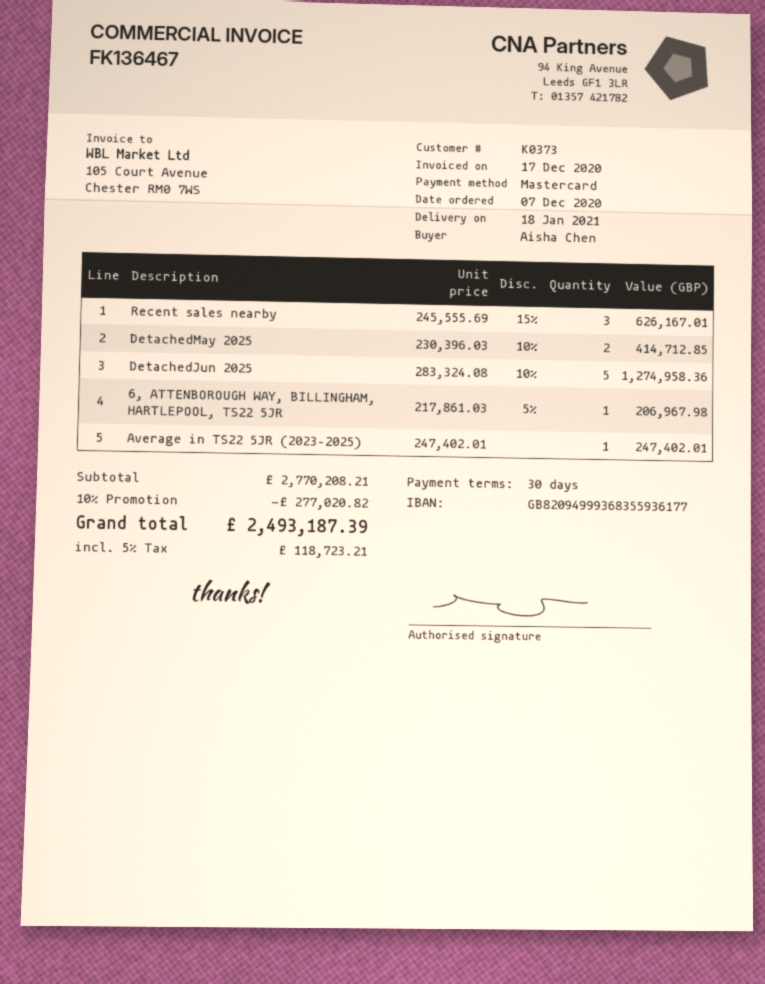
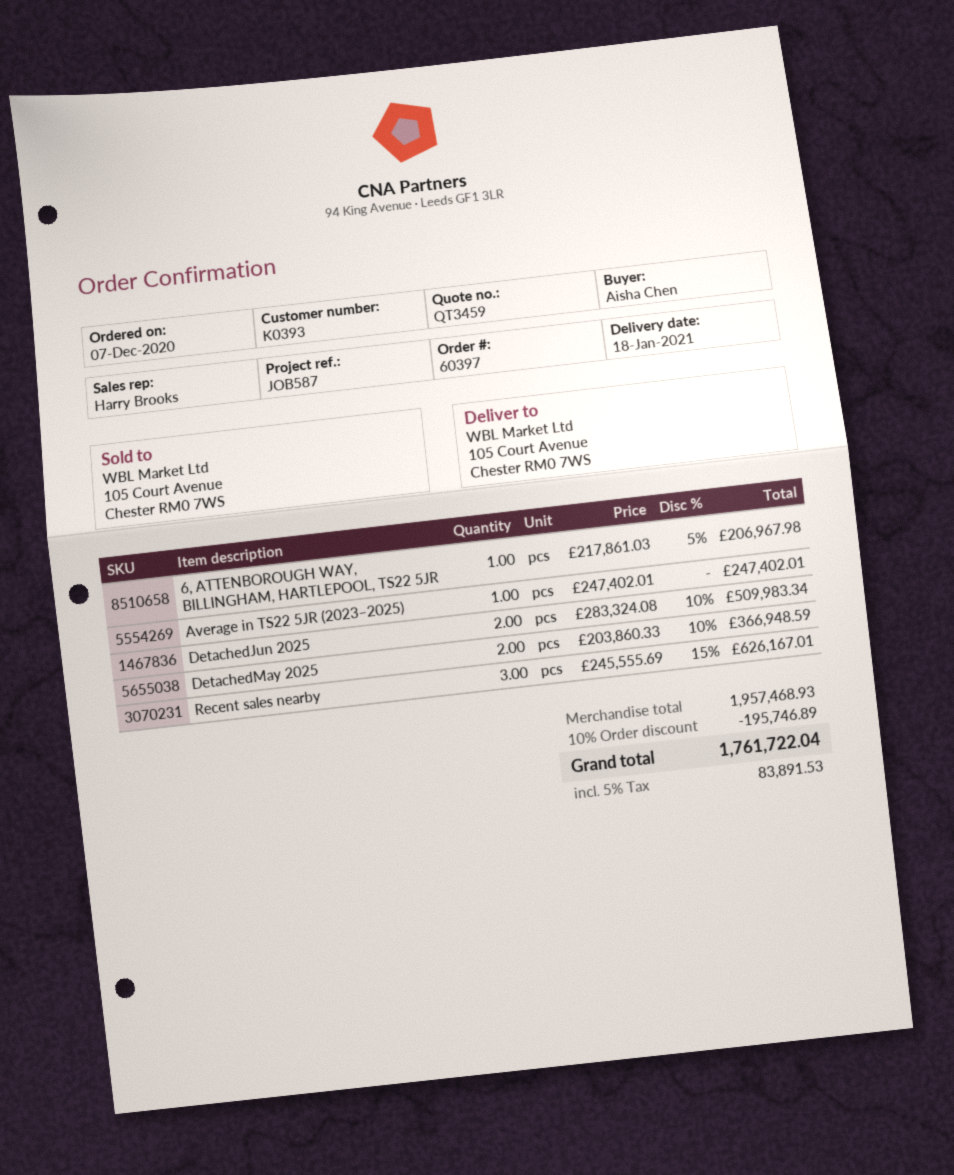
customer number: K0373 -> K0393
DetachedMay 2025: 2 x 230396.03 - 10% = 414712.85 -> 2 x 203860.33 - 10% = 366948.59
DetachedJun 2025: 5 x 283324.08 - 10% = 1274958.36 -> 2 x 283324.08 - 10% = 509983.34
subtotal: 2770208.21 -> 1957468.93
discount: 10% = 277020.82 -> 10% = 195746.89
tax: 5% = 118723.21 -> 5% = 83891.53
total: 2493187.39 -> 1761722.04

